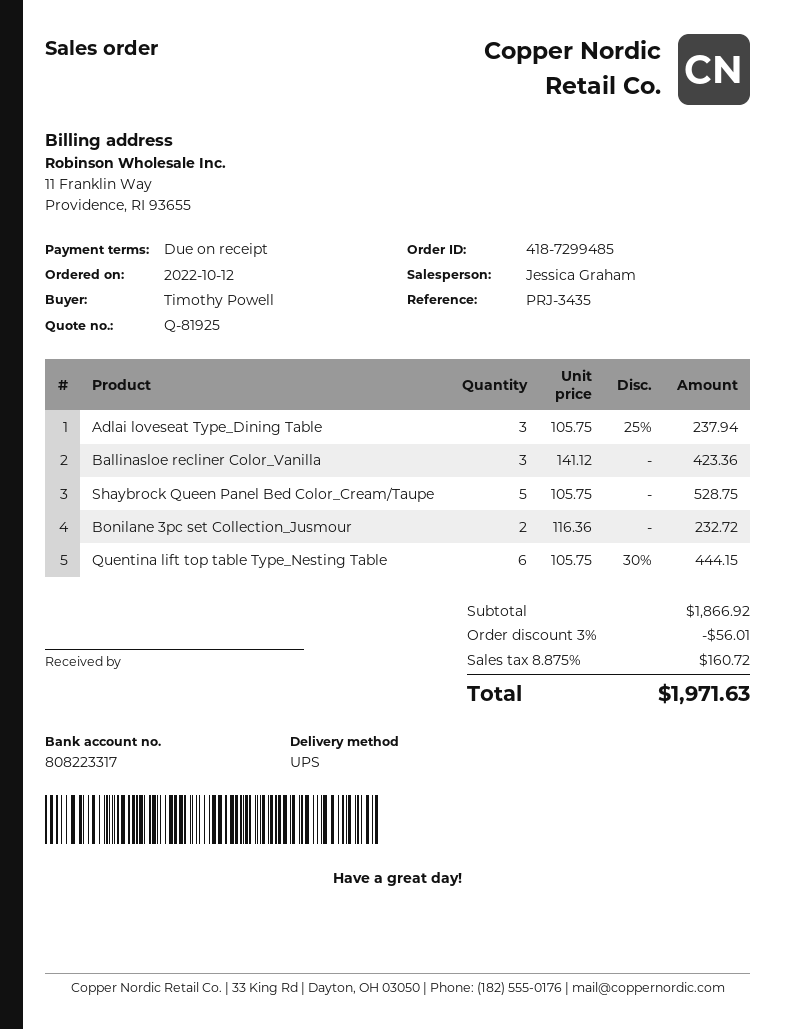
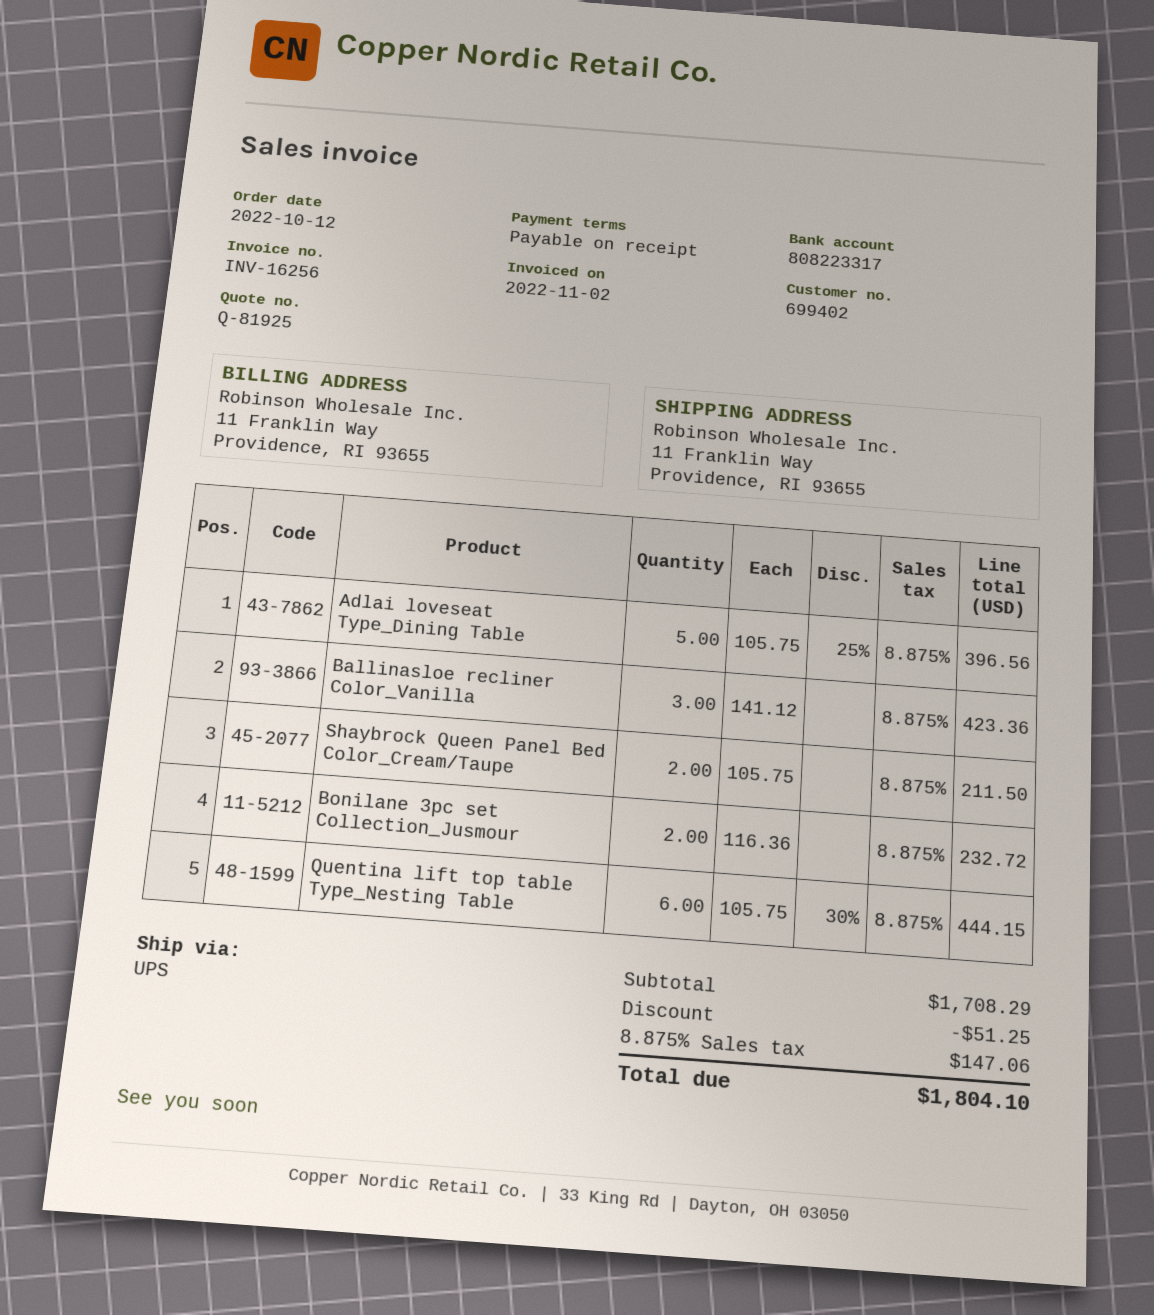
Adlai loveseat Type_Dining Table: 3 x 105.75 - 25% = 237.94 -> 5 x 105.75 - 25% = 396.56
Shaybrock Queen Panel Bed Color_Cream/Taupe: 5 x 105.75 = 528.75 -> 2 x 105.75 = 211.50
subtotal: 1866.92 -> 1708.29
discount: 56.01 -> 51.25
tax: 8.875% = 160.72 -> 8.875% = 147.06
total: 1971.63 -> 1804.10

